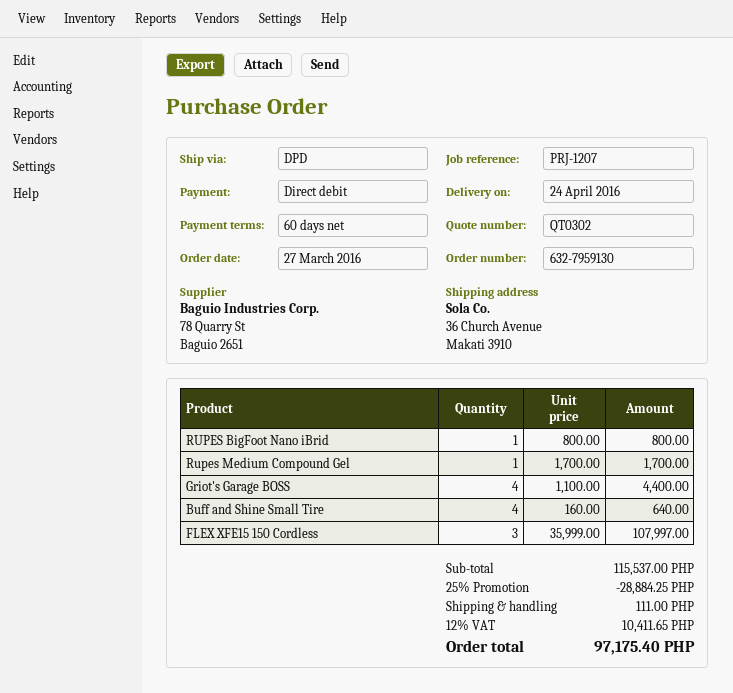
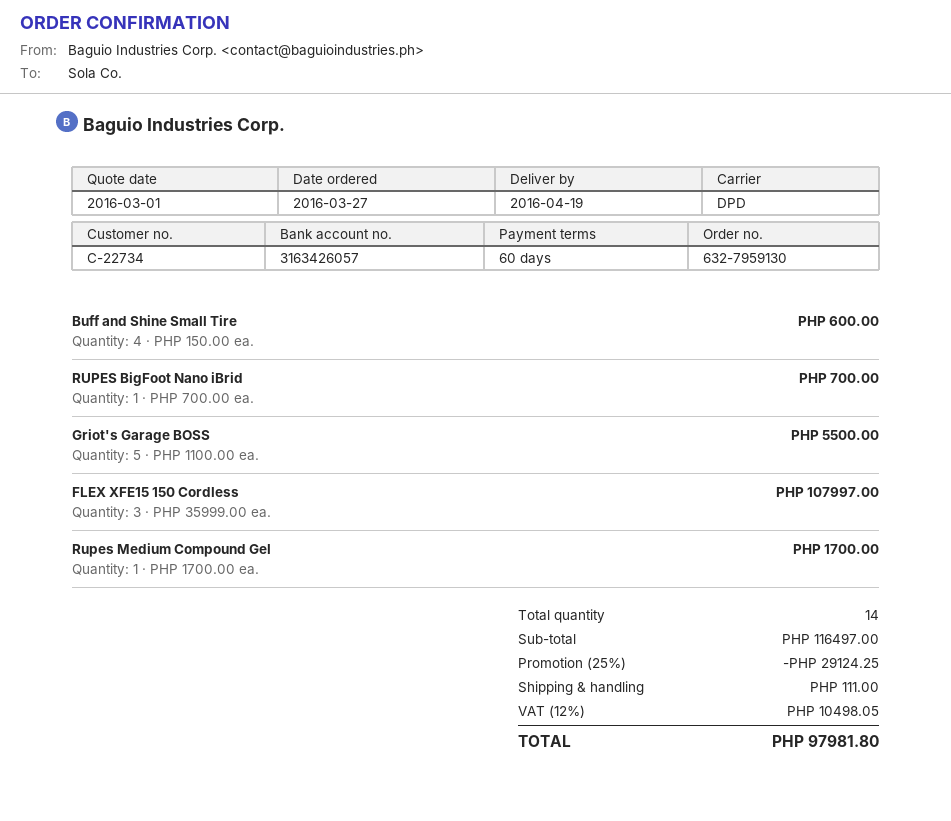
delivery date: 2016-04-24 -> 2016-04-19
RUPES BigFoot Nano iBrid: 1 x 800.00 = 800.00 -> 1 x 700.00 = 700.00
Griot's Garage BOSS: 4 x 1100.00 = 4400.00 -> 5 x 1100.00 = 5500.00
Buff and Shine Small Tire: 4 x 160.00 = 640.00 -> 4 x 150.00 = 600.00
subtotal: 115537.00 -> 116497.00
discount: 25% = 28884.25 -> 25% = 29124.25
tax: 12% = 10411.65 -> 12% = 10498.05
total: 97175.40 -> 97981.80

